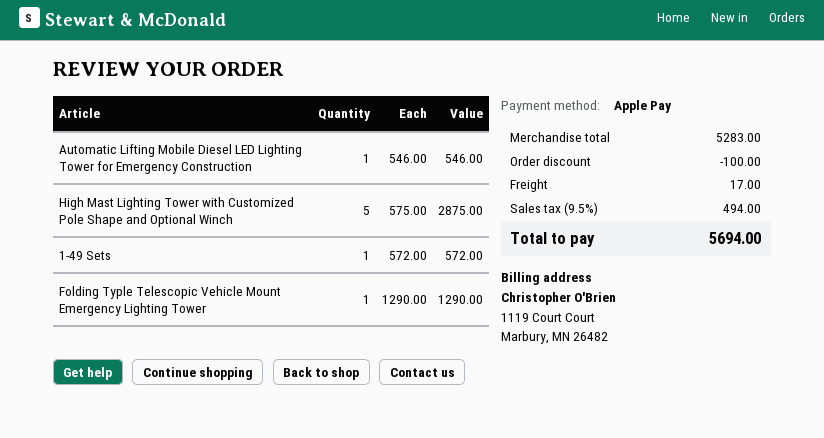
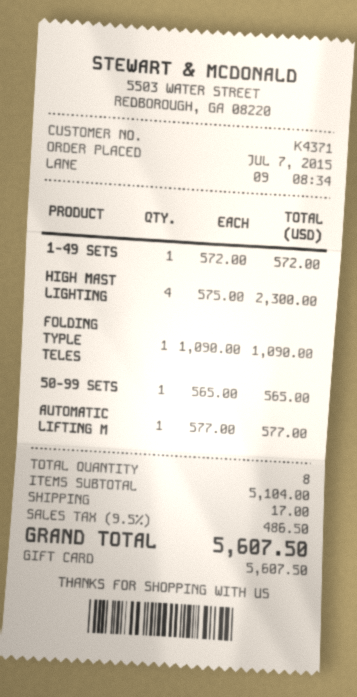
payment method: Apple Pay -> gift card
Automatic Lifting Mobile Diesel LED Lighting Tower for Emergency Construction: 1 x 546.00 = 546.00 -> 1 x 577.00 = 577.00
High Mast Lighting Tower with Customized Pole Shape and Optional Winch: 5 x 575.00 = 2875.00 -> 4 x 575.00 = 2300.00
Folding Typle Telescopic Vehicle Mount Emergency Lighting Tower: 1 x 1290.00 = 1290.00 -> 1 x 1090.00 = 1090.00
50-99 SETS: none -> 1 x 565.00 = 565.00
subtotal: 5283.00 -> 5104.00
discount: 100.00 -> none
tax: 9.5% = 494.00 -> 9.5% = 486.50
total: 5694.00 -> 5607.50

